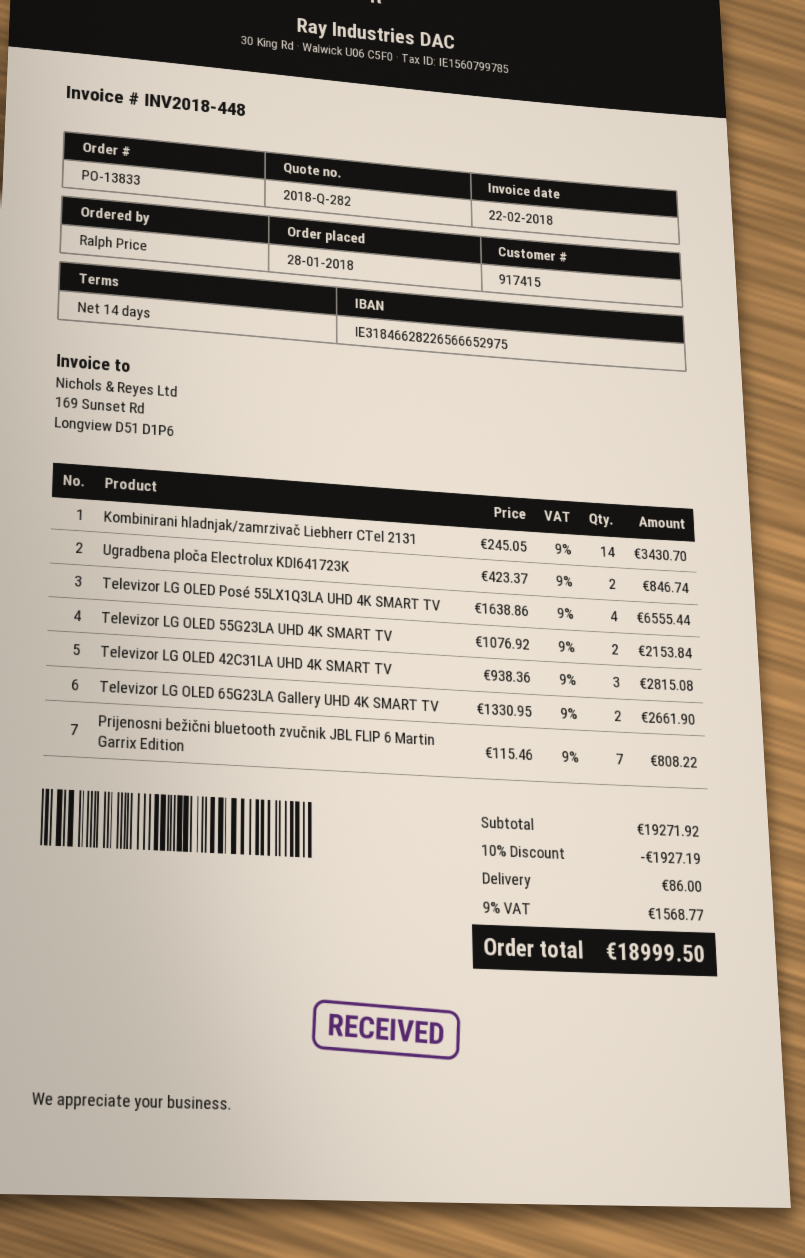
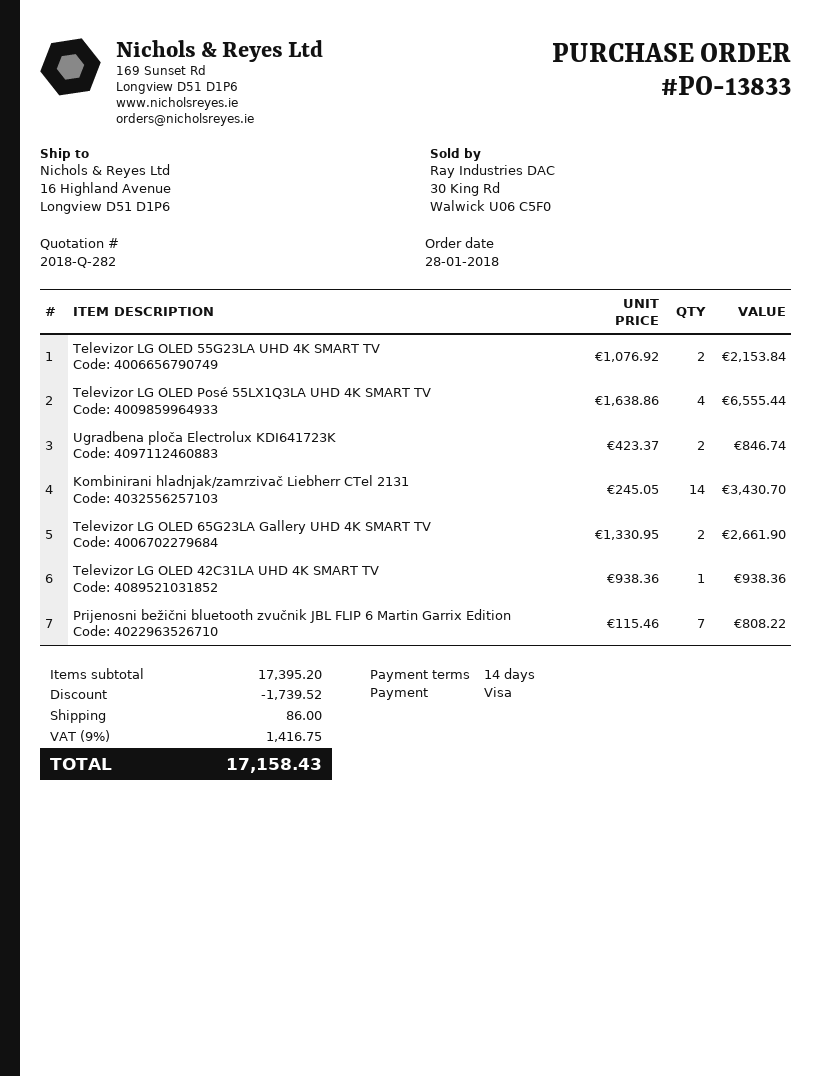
Televizor LG OLED 42C31LA UHD 4K SMART TV: 3 x 938.36 = 2815.08 -> 1 x 938.36 = 938.36
subtotal: 19271.92 -> 17395.20
discount: 1927.19 -> 1739.52
tax: 9% = 1568.77 -> 9% = 1416.75
total: 18999.50 -> 17158.43

